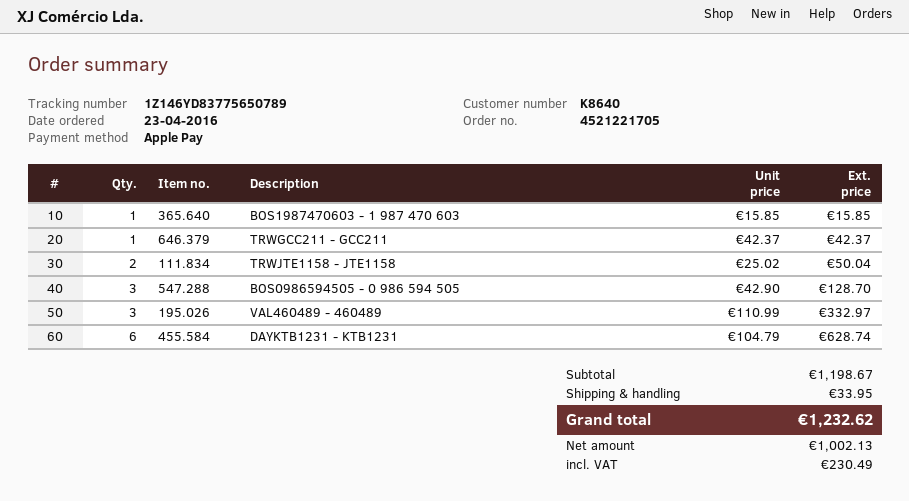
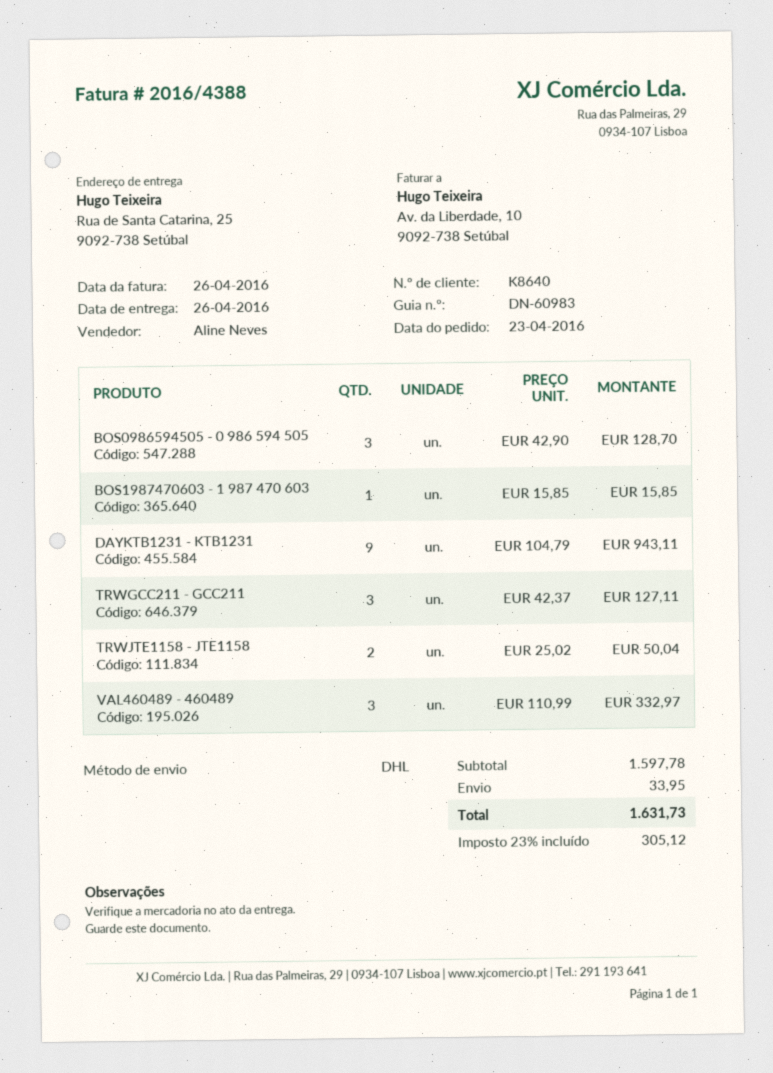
TRWGCC211 - GCC211: 1 x 42.37 = 42.37 -> 3 x 42.37 = 127.11
DAYKTB1231 - KTB1231: 6 x 104.79 = 628.74 -> 9 x 104.79 = 943.11
subtotal: 1198.67 -> 1597.78
tax: 230.49 -> 305.12
total: 1232.62 -> 1631.73

